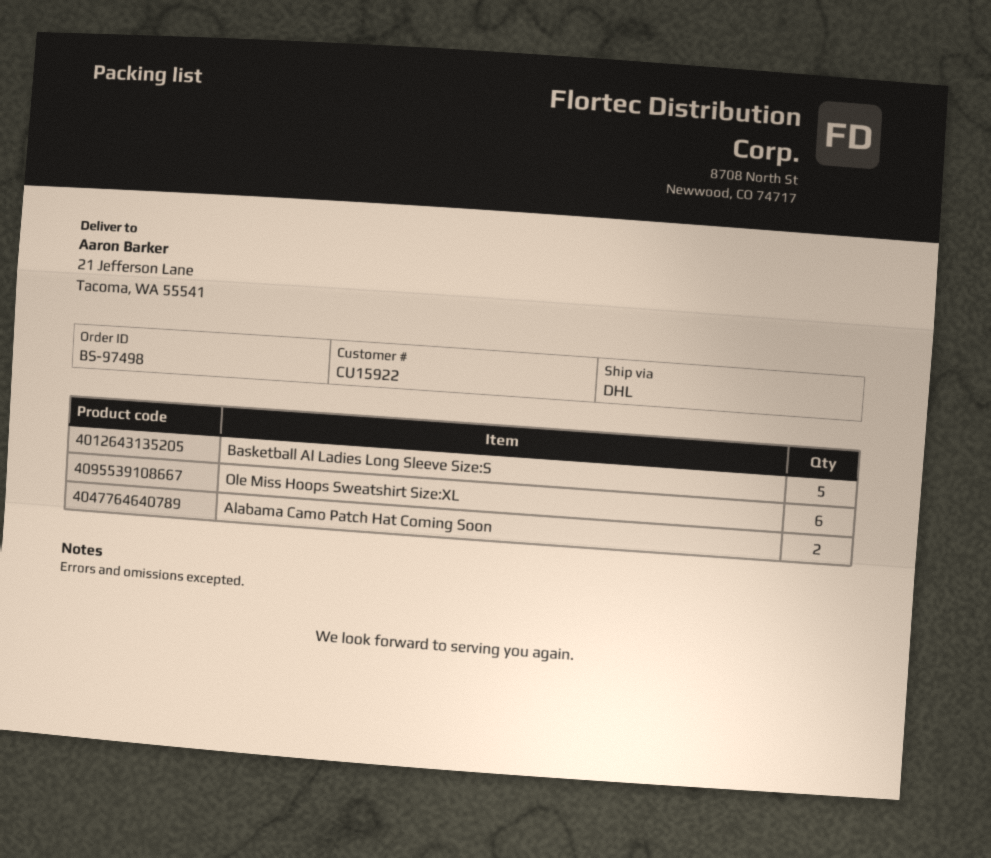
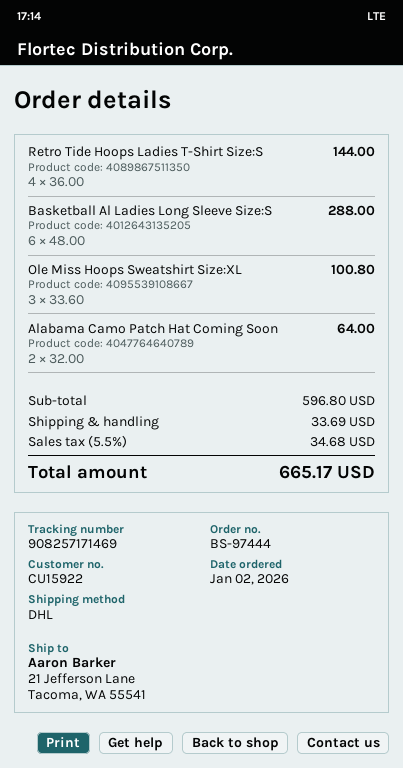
order number: BS-97498 -> BS-97444
Basketball Al Ladies Long Sleeve Size:S: 5 -> 6
Ole Miss Hoops Sweatshirt Size:XL: 6 -> 3
Retro Tide Hoops Ladies T-Shirt Size:S: none -> 4

